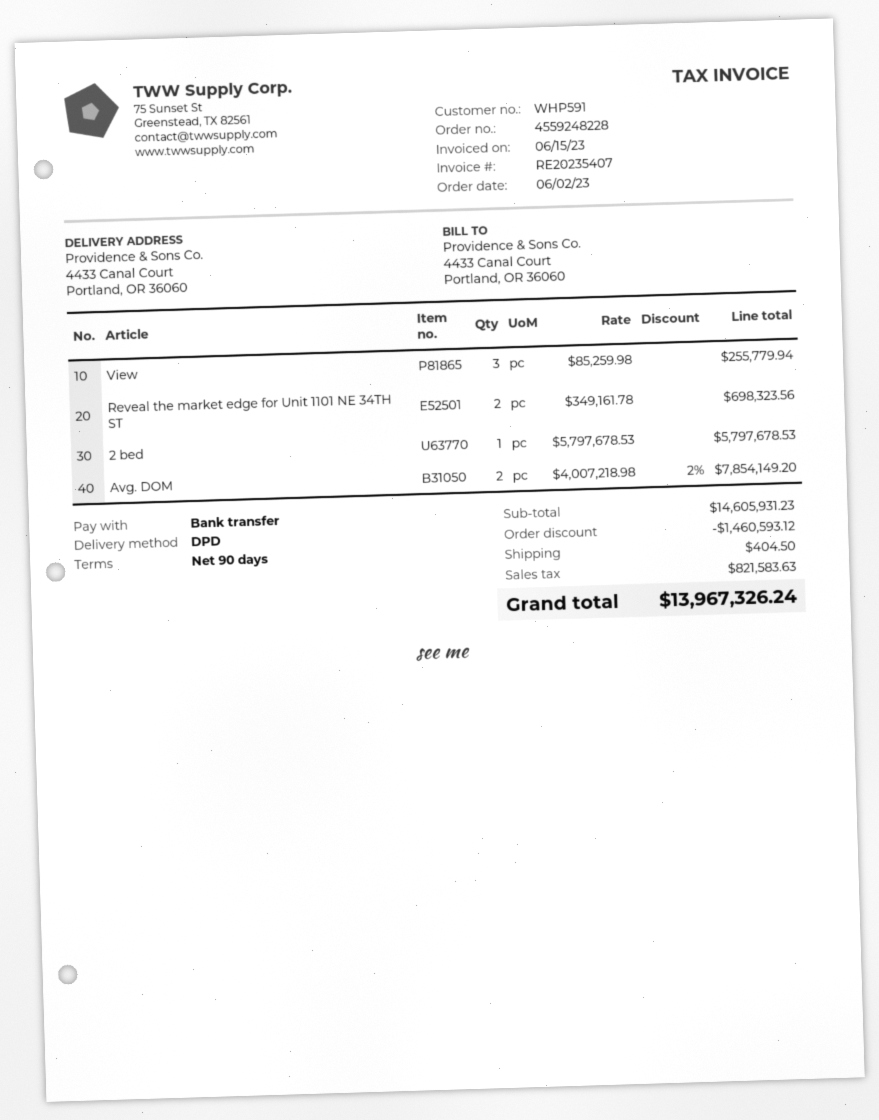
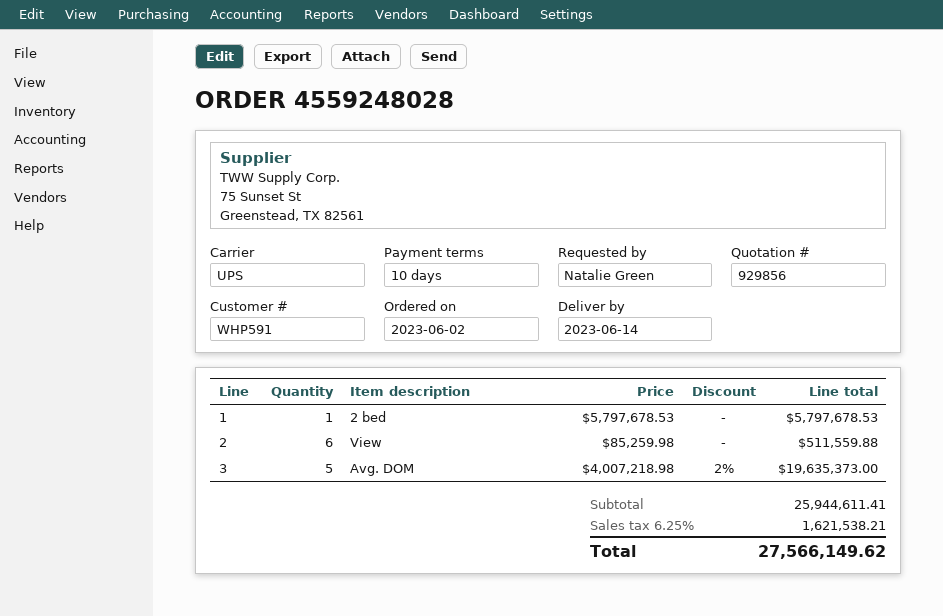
order number: 4559248228 -> 4559248028
payment terms: 90 days -> 10 days
shipping method: DPD -> UPS
View: 3 x 85259.98 = 255779.94 -> 6 x 85259.98 = 511559.88
Reveal the market edge for Unit 1101 NE 34TH ST: 2 x 349161.78 = 698323.56 -> none
Avg. DOM: 2 x 4007218.98 - 2% = 7854149.20 -> 5 x 4007218.98 - 2% = 19635373.00
subtotal: 14605931.23 -> 25944611.41
discount: 1460593.12 -> none
shipping: 404.50 -> none
tax: 821583.63 -> 1621538.21
total: 13967326.24 -> 27566149.62

